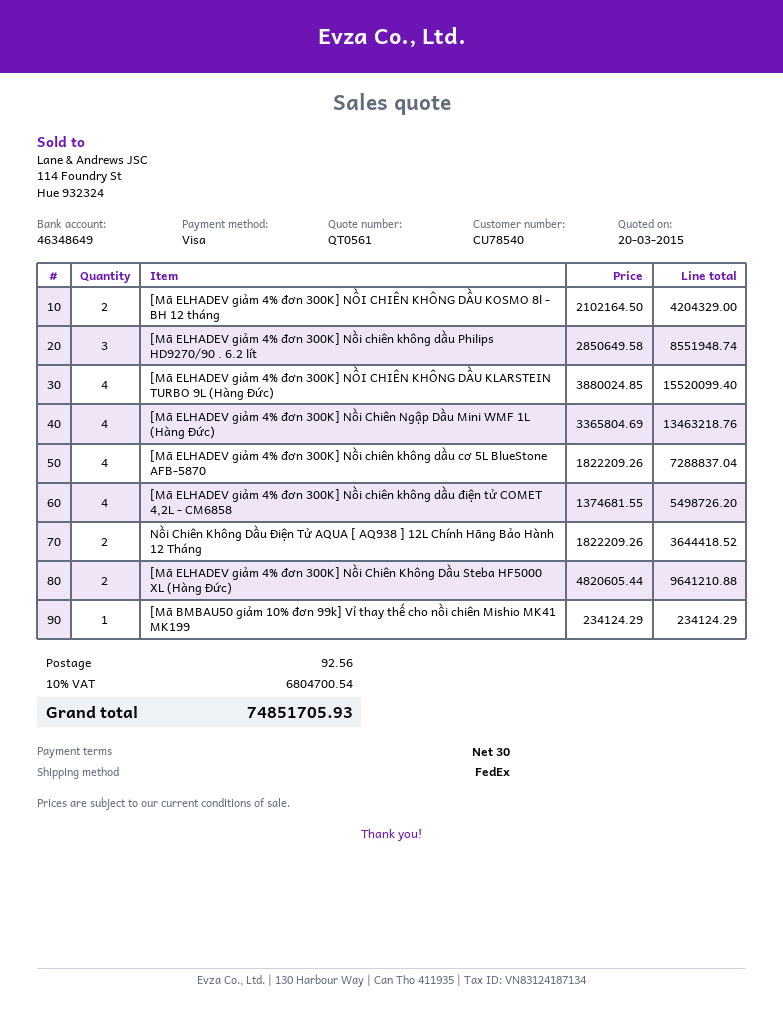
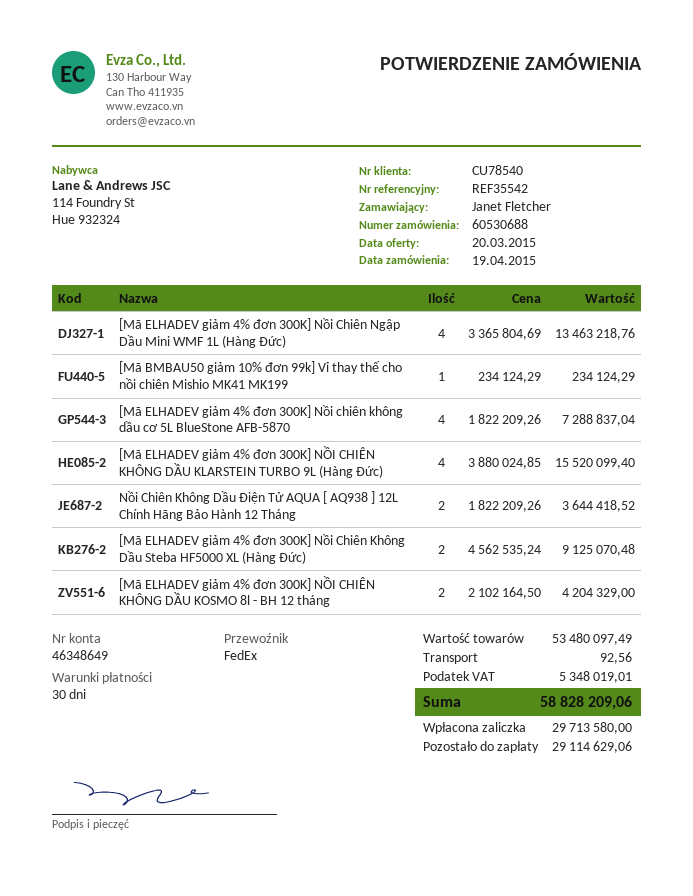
[Mã ELHADEV giảm 4% đơn 300K] Nồi chiên không dầu Philips HD9270/90 . 6.2 lít: 3 x 2850649.58 = 8551948.74 -> none
[Mã ELHADEV giảm 4% đơn 300K] Nồi chiên không dầu điện tử COMET 4,2L - CM6858: 4 x 1374681.55 = 5498726.20 -> none
[Mã ELHADEV giảm 4% đơn 300K] Nồi Chiên Không Dầu Steba HF5000 XL (Hàng Đức): 2 x 4820605.44 = 9641210.88 -> 2 x 4562535.24 = 9125070.48
tax: 6804700.54 -> 5348019.01
total: 74851705.93 -> 58828209.06

